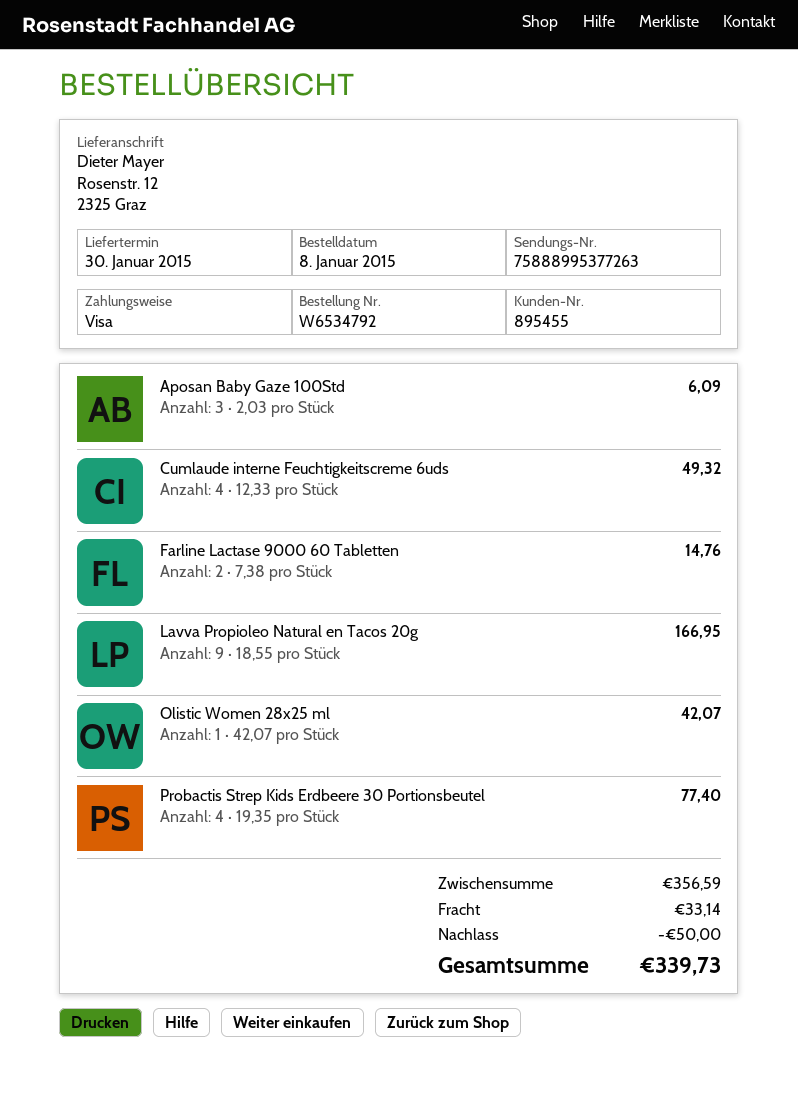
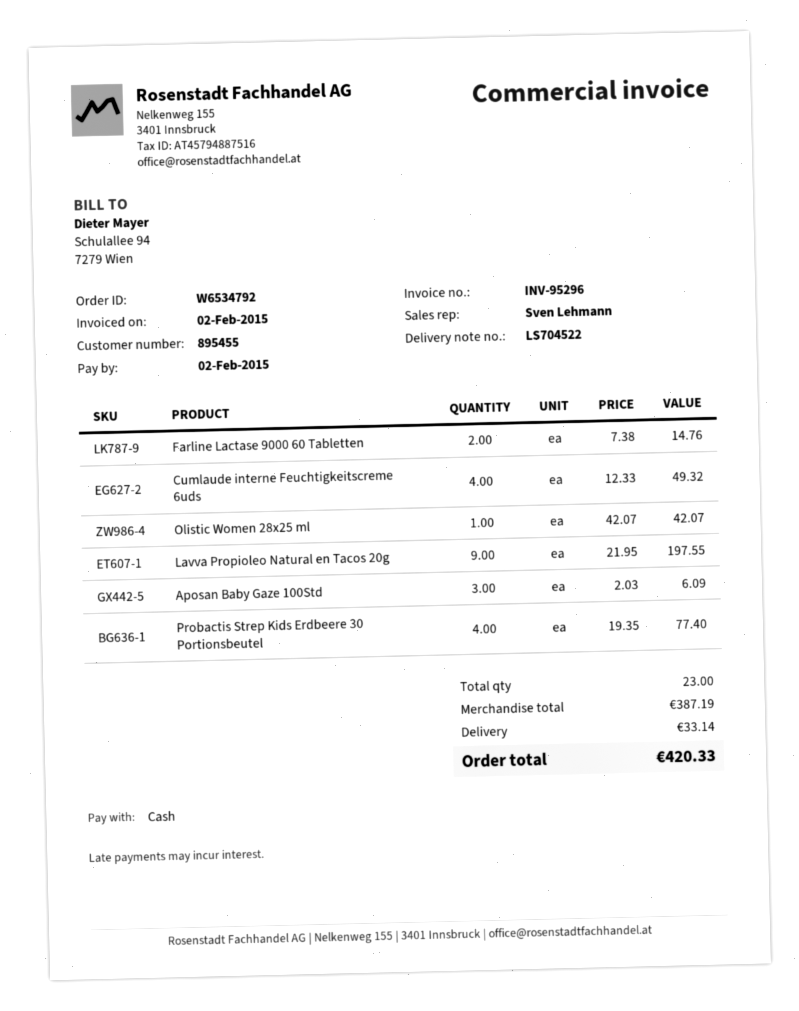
payment method: Visa -> cash
Lavva Propioleo Natural en Tacos 20g: 9 x 18.55 = 166.95 -> 9 x 21.95 = 197.55
subtotal: 356.59 -> 387.19
discount: 50.00 -> none
total: 339.73 -> 420.33

